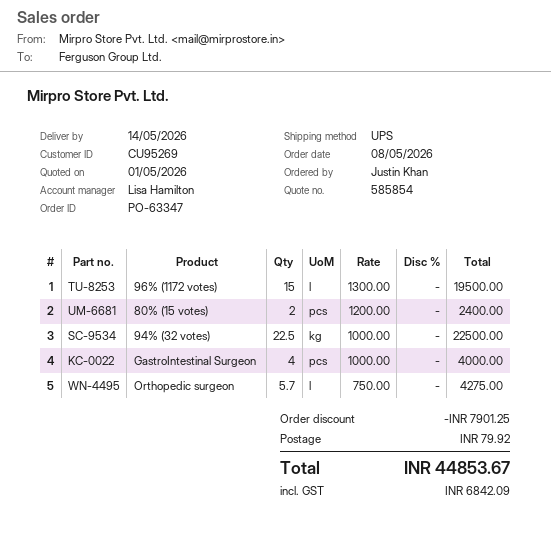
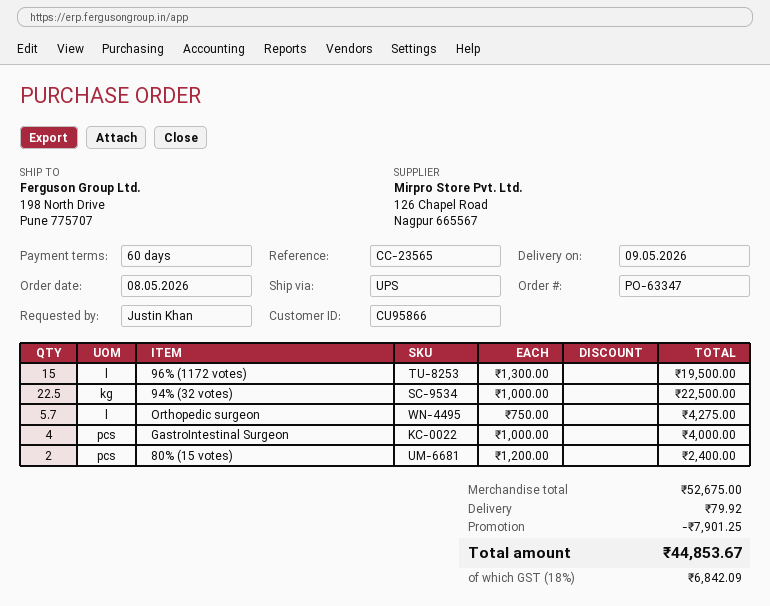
delivery date: 2026-05-14 -> 2026-05-09
customer number: CU95269 -> CU95866

